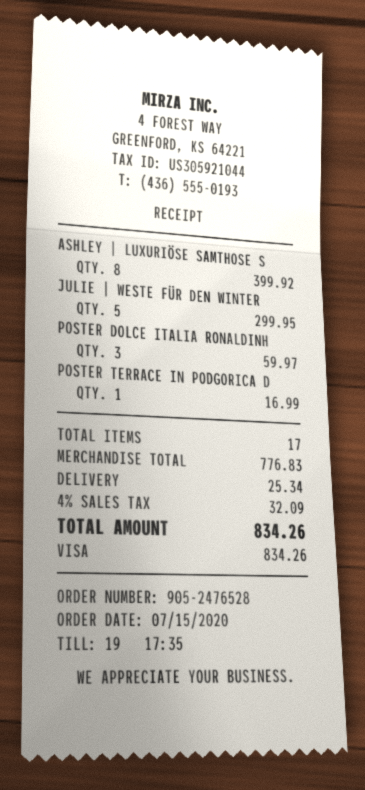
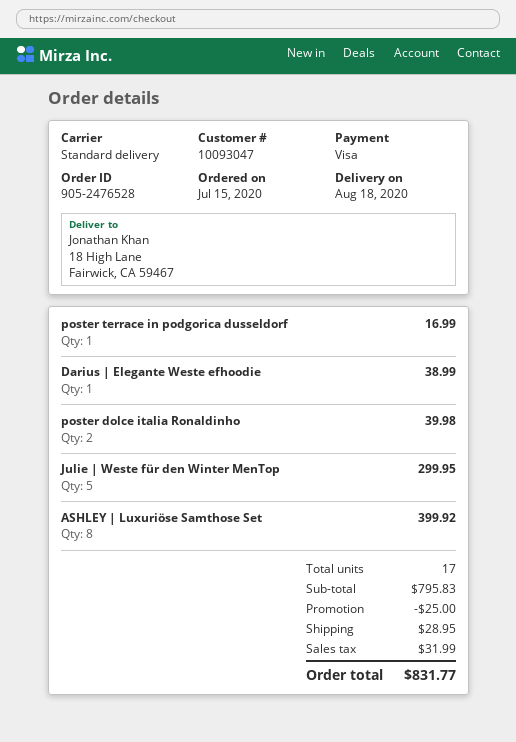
POSTER DOLCE ITALIA RONALDINH: 3 for 59.97 -> 2 for 39.98
Darius | Elegante Weste efhoodie: none -> 1 for 38.99
subtotal: 776.83 -> 795.83
discount: none -> 25.00
shipping: 25.34 -> 28.95
tax: 32.09 -> 31.99
total: 834.26 -> 831.77

